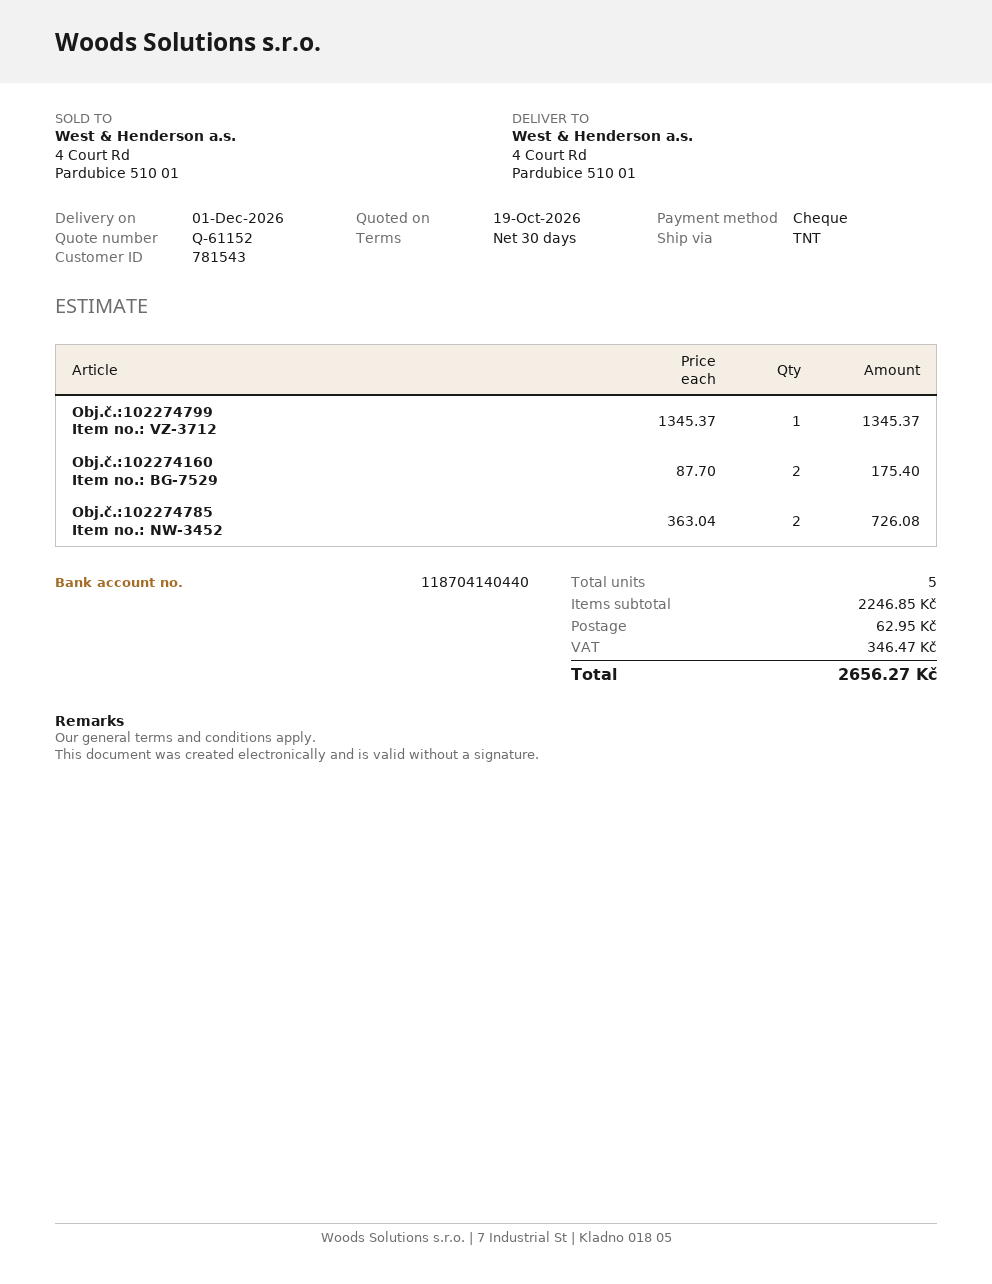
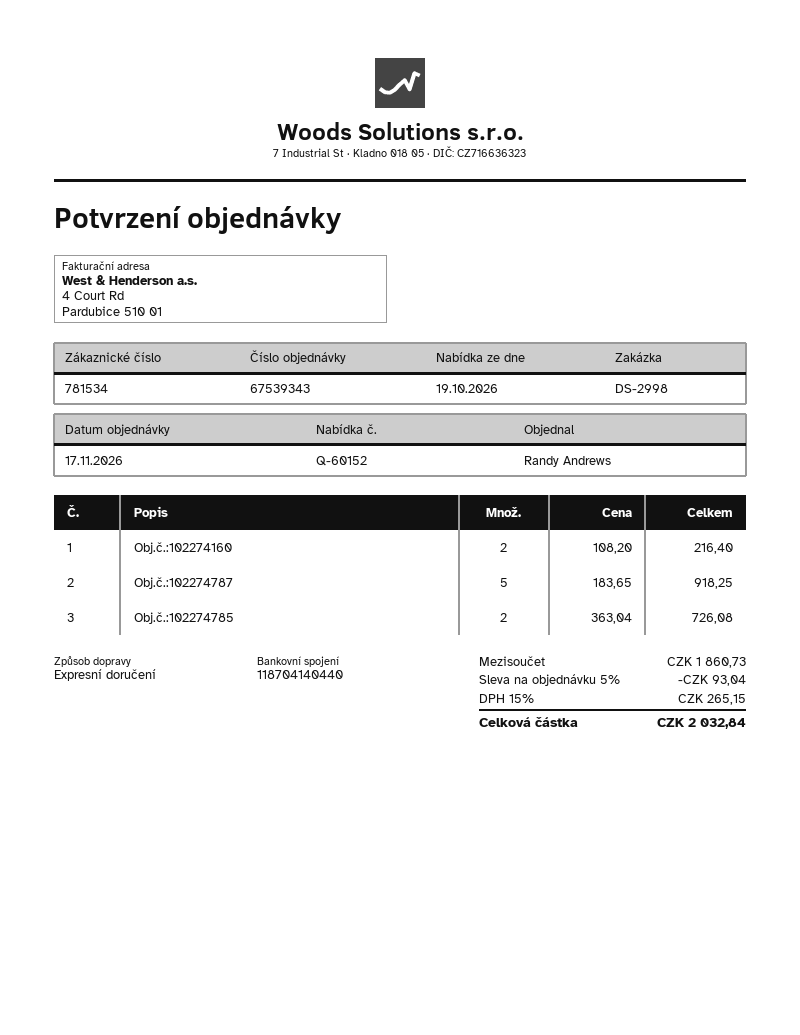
quote number: Q-61152 -> Q-60152
customer number: 781543 -> 781534
shipping method: TNT -> express
Obj.č.:102274799: 1 x 1345.37 = 1345.37 -> none
Obj.č.:102274160: 2 x 87.70 = 175.40 -> 2 x 108.20 = 216.40
Obj.č.:102274787: none -> 5 x 183.65 = 918.25
subtotal: 2246.85 -> 1860.73
discount: none -> 5% = 93.04
shipping: 62.95 -> none
tax: 346.47 -> 265.15
total: 2656.27 -> 2032.84

